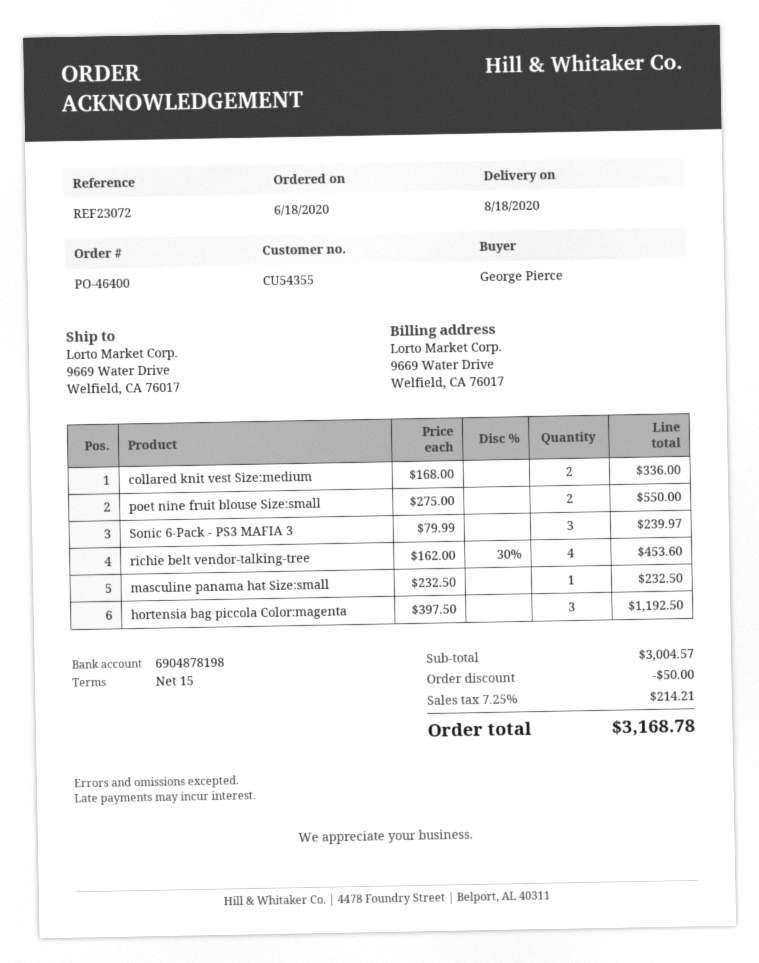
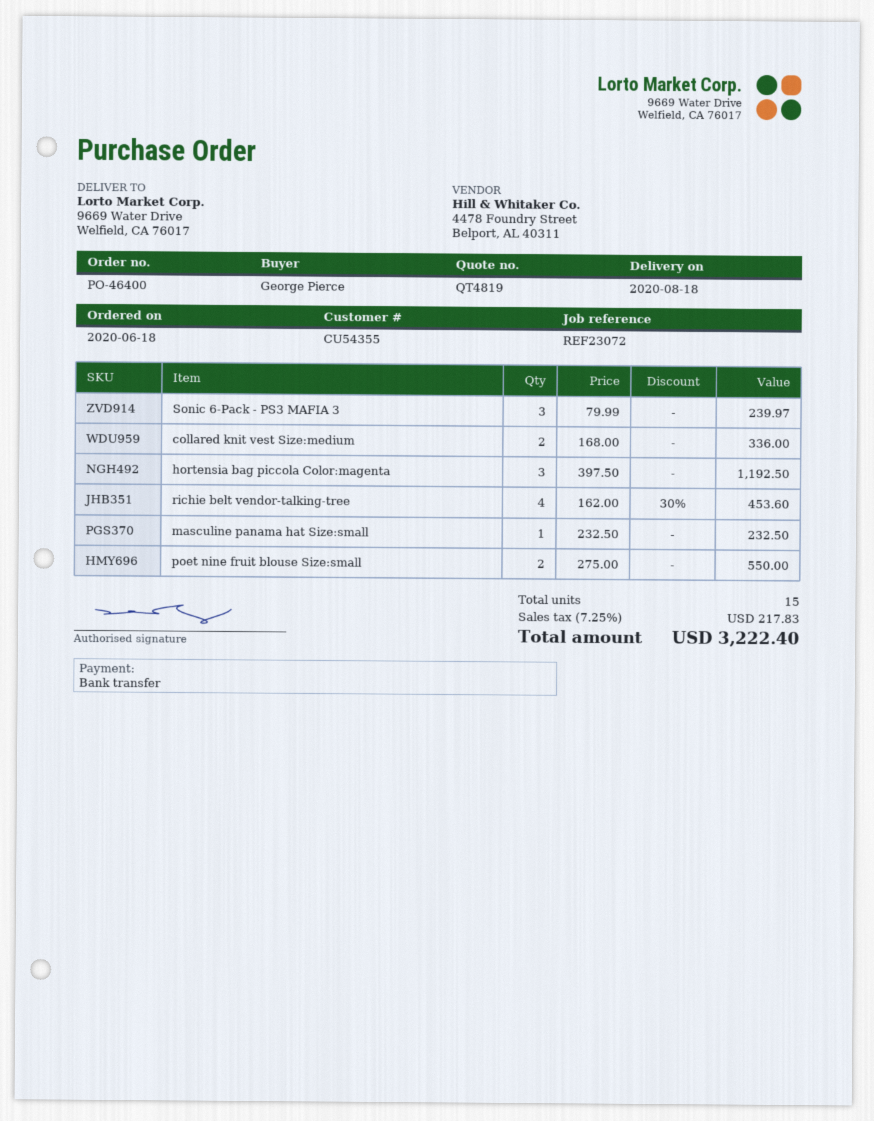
discount: 50.00 -> none
tax: 7.25% = 214.21 -> 7.25% = 217.83
total: 3168.78 -> 3222.40

